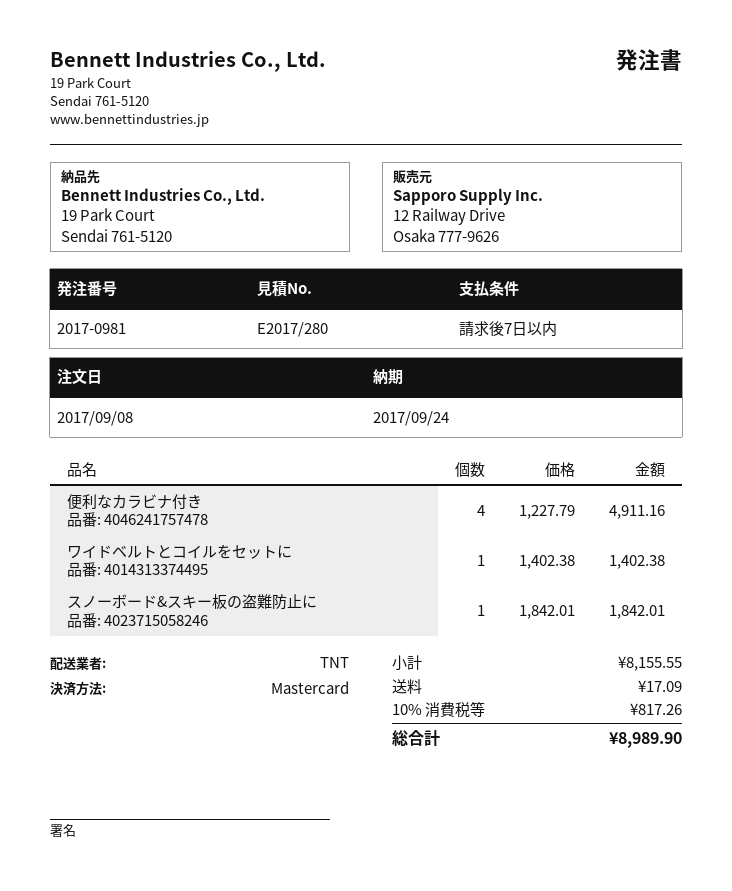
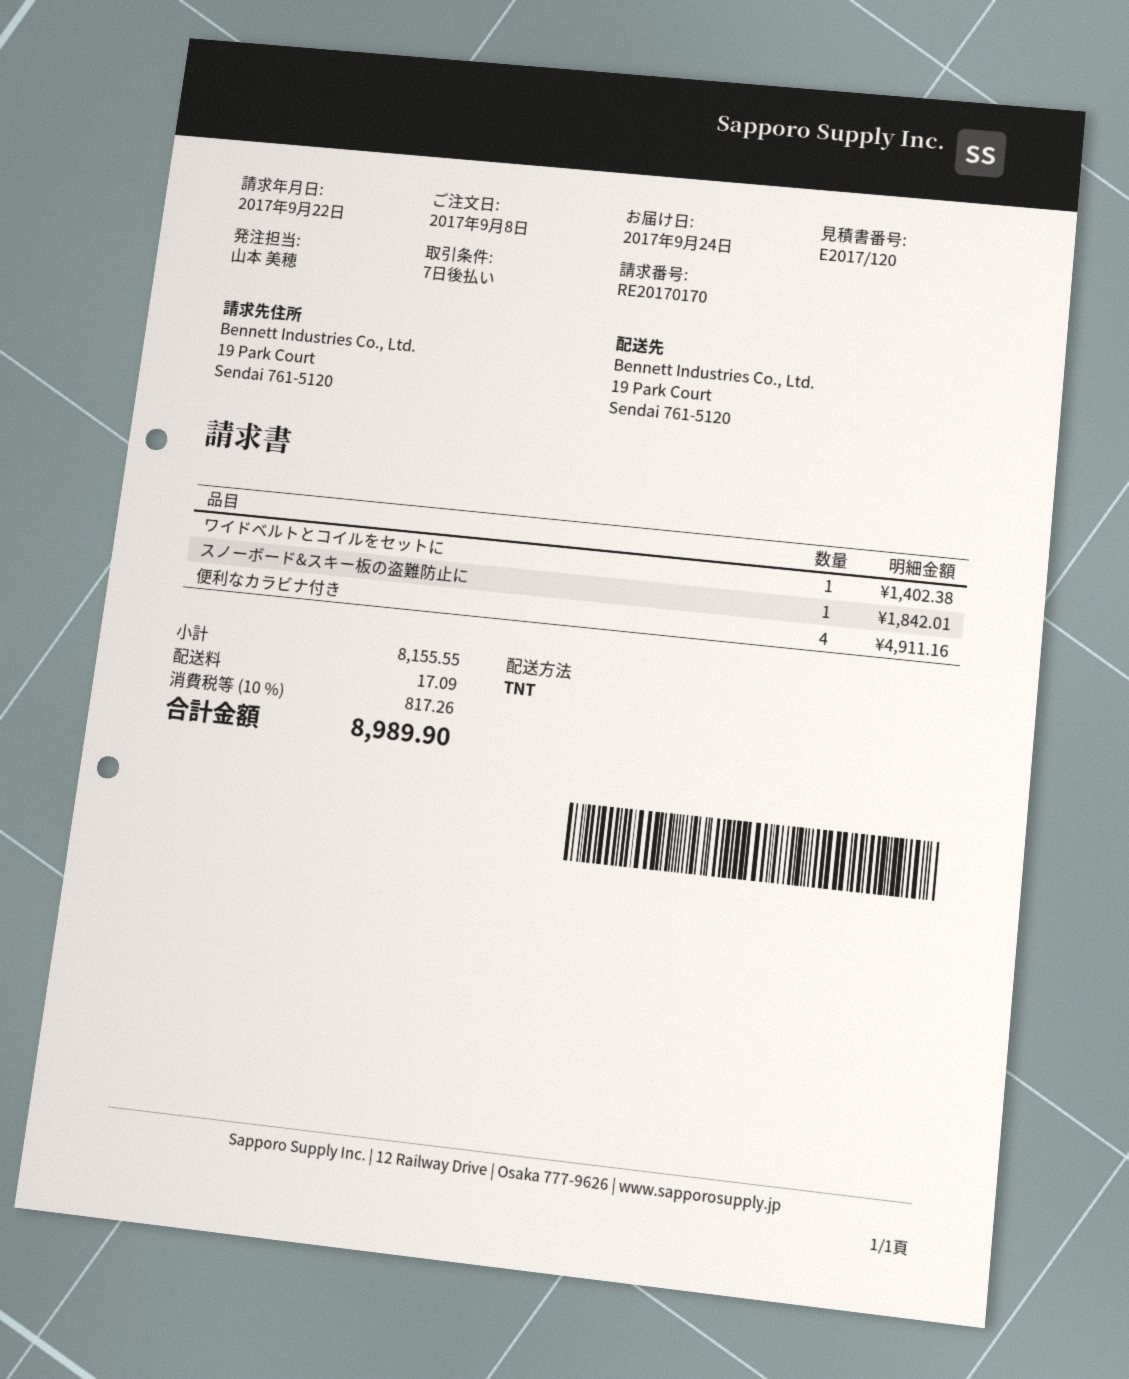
quote number: E2017/280 -> E2017/120

